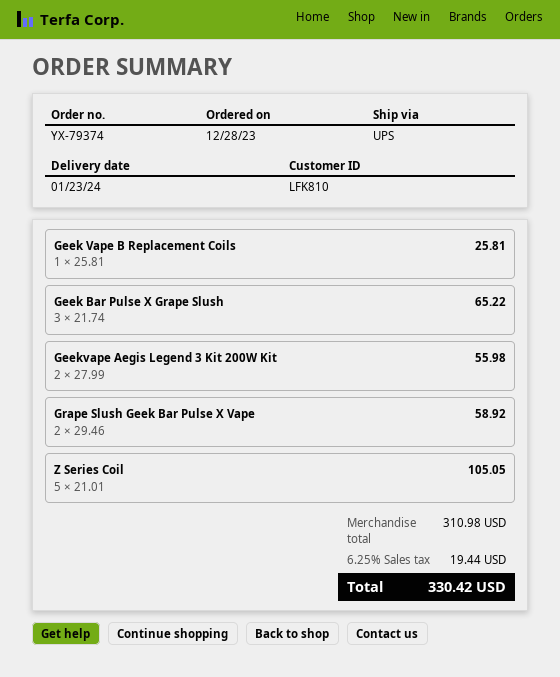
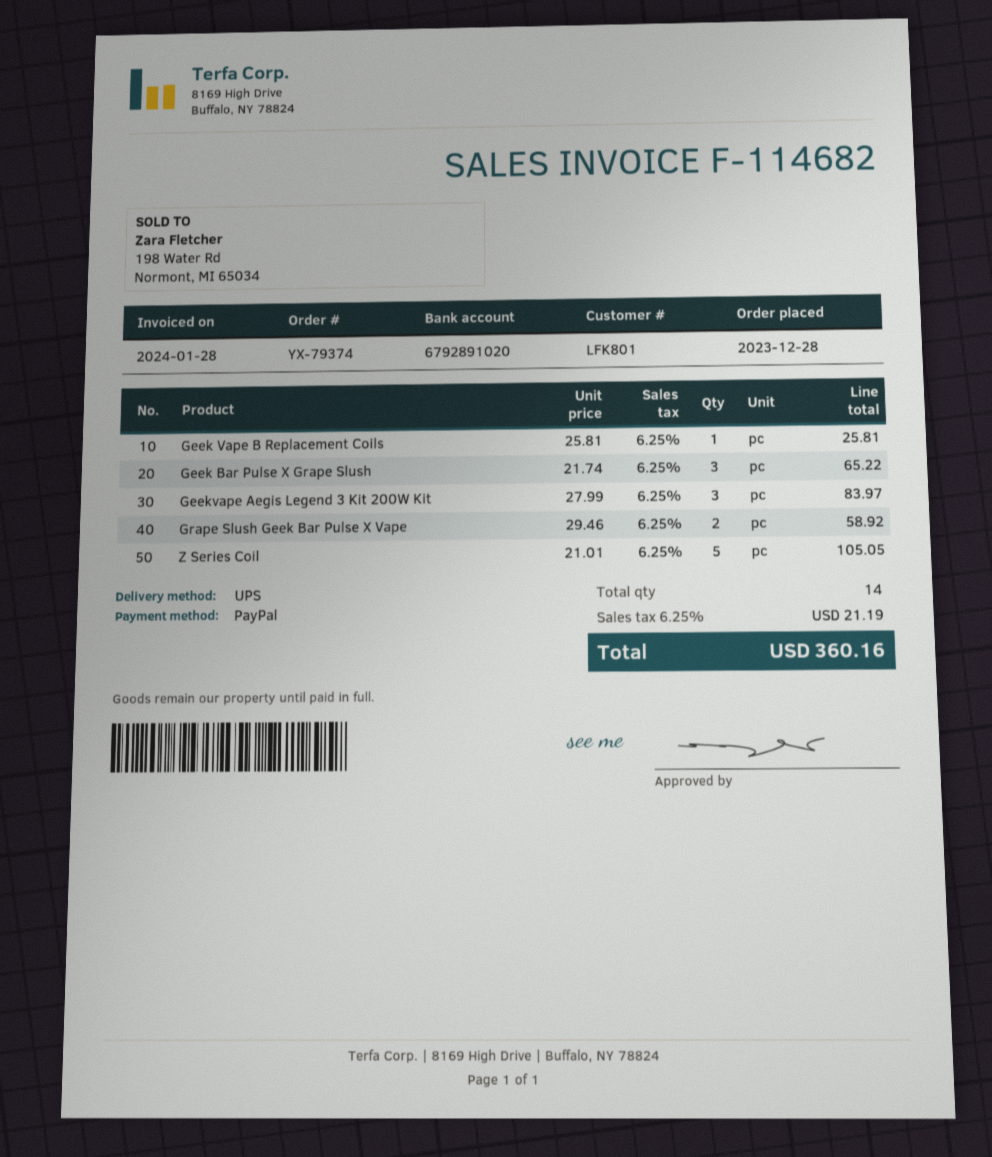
customer number: LFK810 -> LFK801
Geekvape Aegis Legend 3 Kit 200W Kit: 2 x 27.99 = 55.98 -> 3 x 27.99 = 83.97
tax: 6.25% = 19.44 -> 6.25% = 21.19
total: 330.42 -> 360.16

